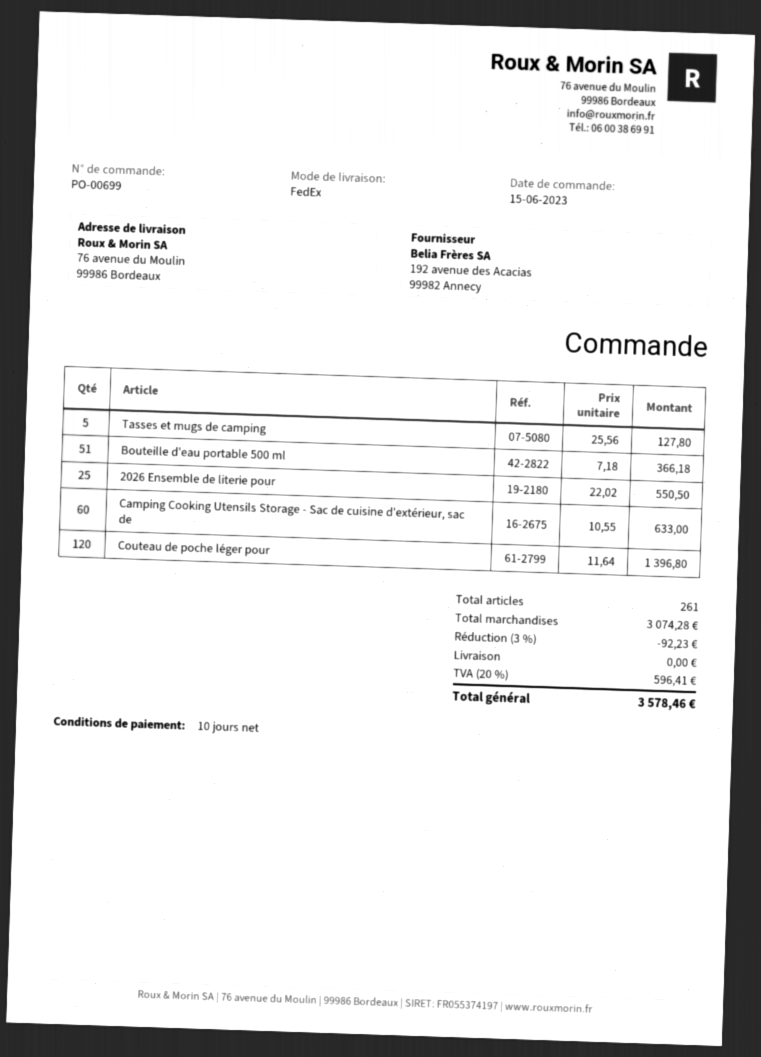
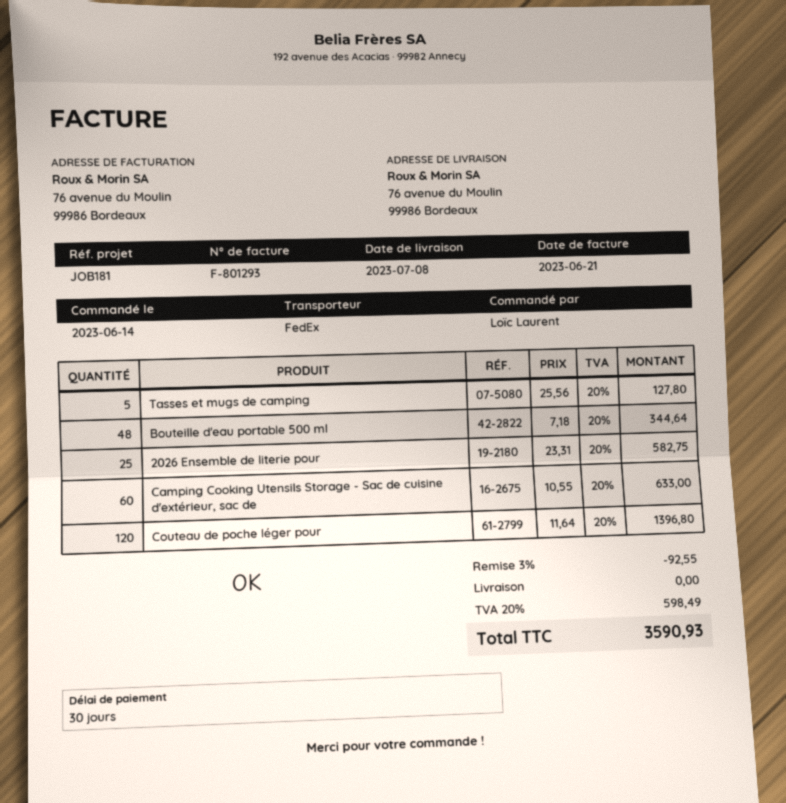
order date: 2023-06-15 -> 2023-06-14
payment terms: 10 days -> 30 days
Bouteille d'eau portable 500 ml: 51 x 7.18 = 366.18 -> 48 x 7.18 = 344.64
2026 Ensemble de literie pour: 25 x 22.02 = 550.50 -> 25 x 23.31 = 582.75
discount: 3% = 92.23 -> 3% = 92.55
tax: 20% = 596.41 -> 20% = 598.49
total: 3578.46 -> 3590.93

